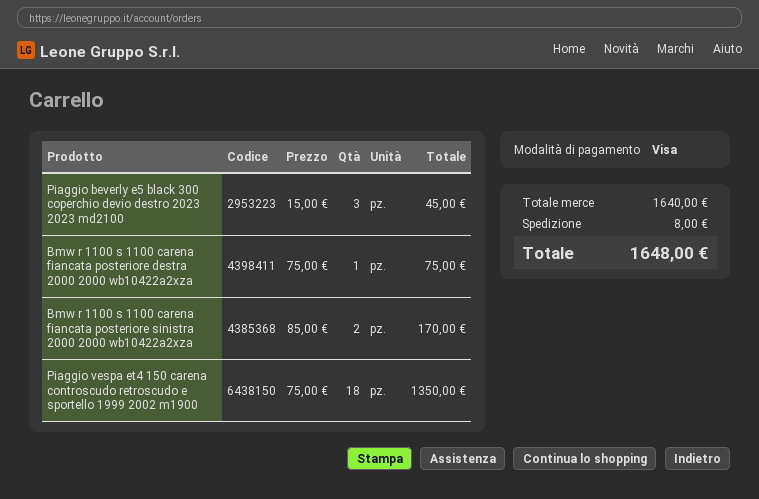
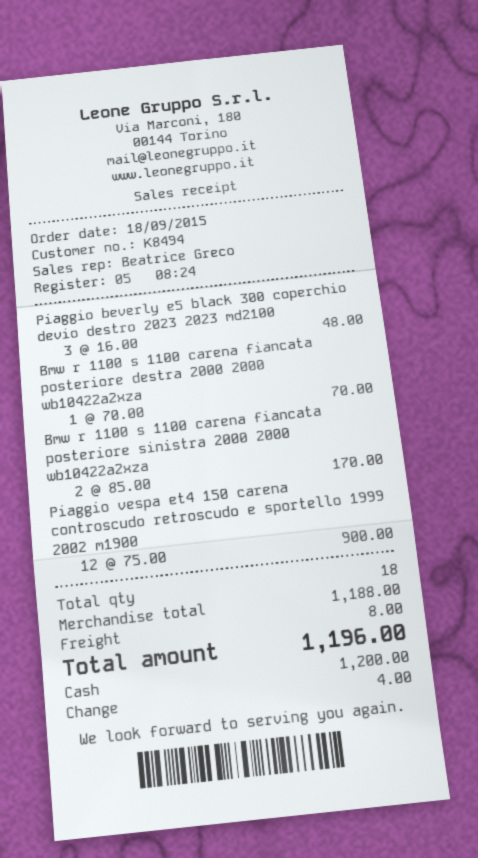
payment method: Visa -> cash
Piaggio beverly e5 black 300 coperchio devio destro 2023 2023 md2100: 3 x 15.00 = 45.00 -> 3 x 16.00 = 48.00
Bmw r 1100 s 1100 carena fiancata posteriore destra 2000 2000 wb10422a2xza: 1 x 75.00 = 75.00 -> 1 x 70.00 = 70.00
Piaggio vespa et4 150 carena controscudo retroscudo e sportello 1999 2002 m1900: 18 x 75.00 = 1350.00 -> 12 x 75.00 = 900.00
subtotal: 1640.00 -> 1188.00
total: 1648.00 -> 1196.00

